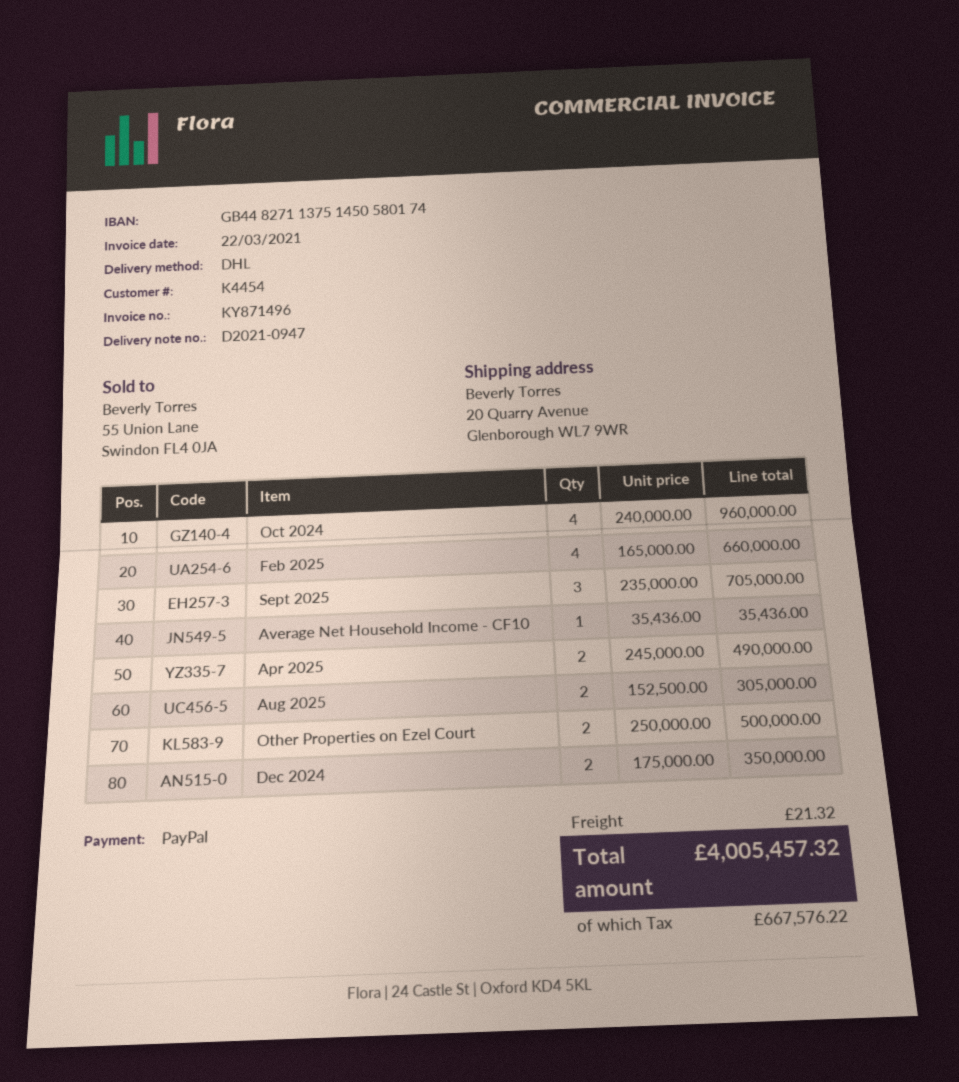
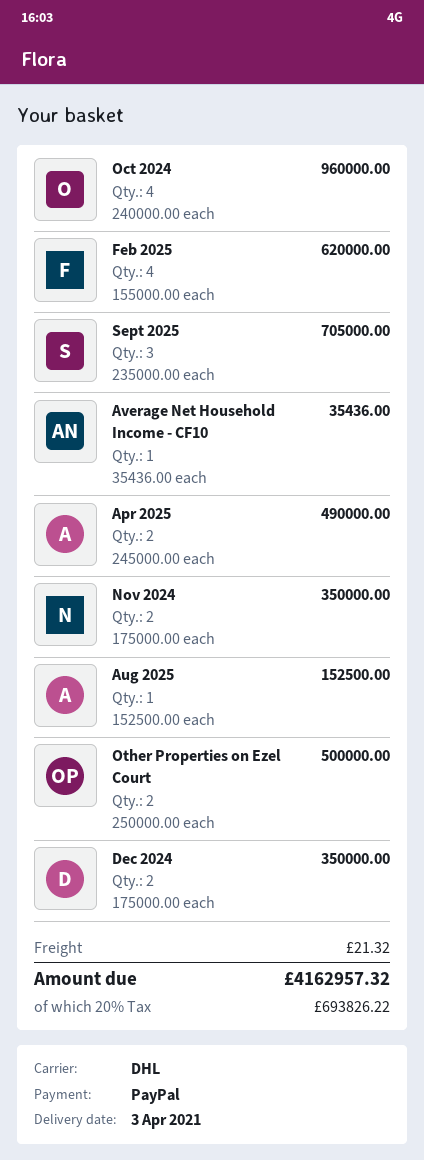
Feb 2025: 4 x 165000.00 = 660000.00 -> 4 x 155000.00 = 620000.00
Aug 2025: 2 x 152500.00 = 305000.00 -> 1 x 152500.00 = 152500.00
Nov 2024: none -> 2 x 175000.00 = 350000.00
tax: 667576.22 -> 693826.22
total: 4005457.32 -> 4162957.32

